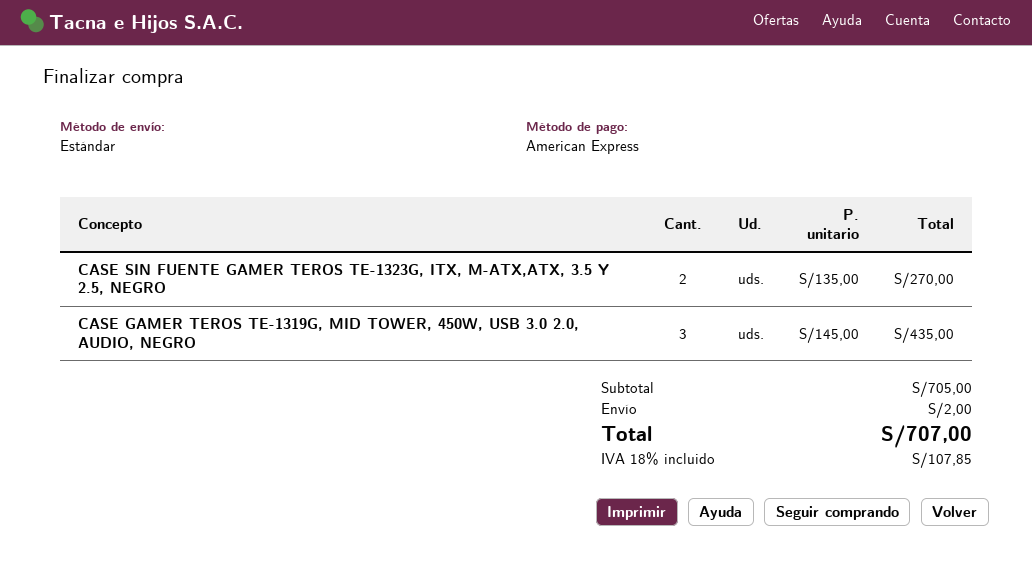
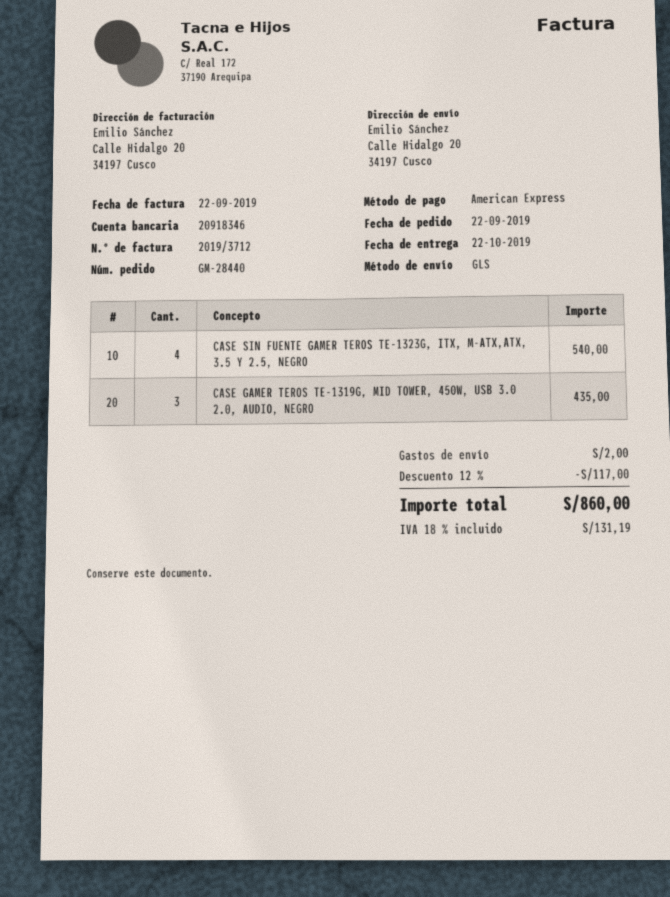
shipping method: standard -> GLS
CASE SIN FUENTE GAMER TEROS TE-1323G, ITX, M-ATX,ATX, 3.5 Y 2.5, NEGRO: 2 for 270.00 -> 4 for 540.00
discount: none -> 12% = 117.00
tax: 18% = 107.85 -> 18% = 131.19
total: 707.00 -> 860.00

